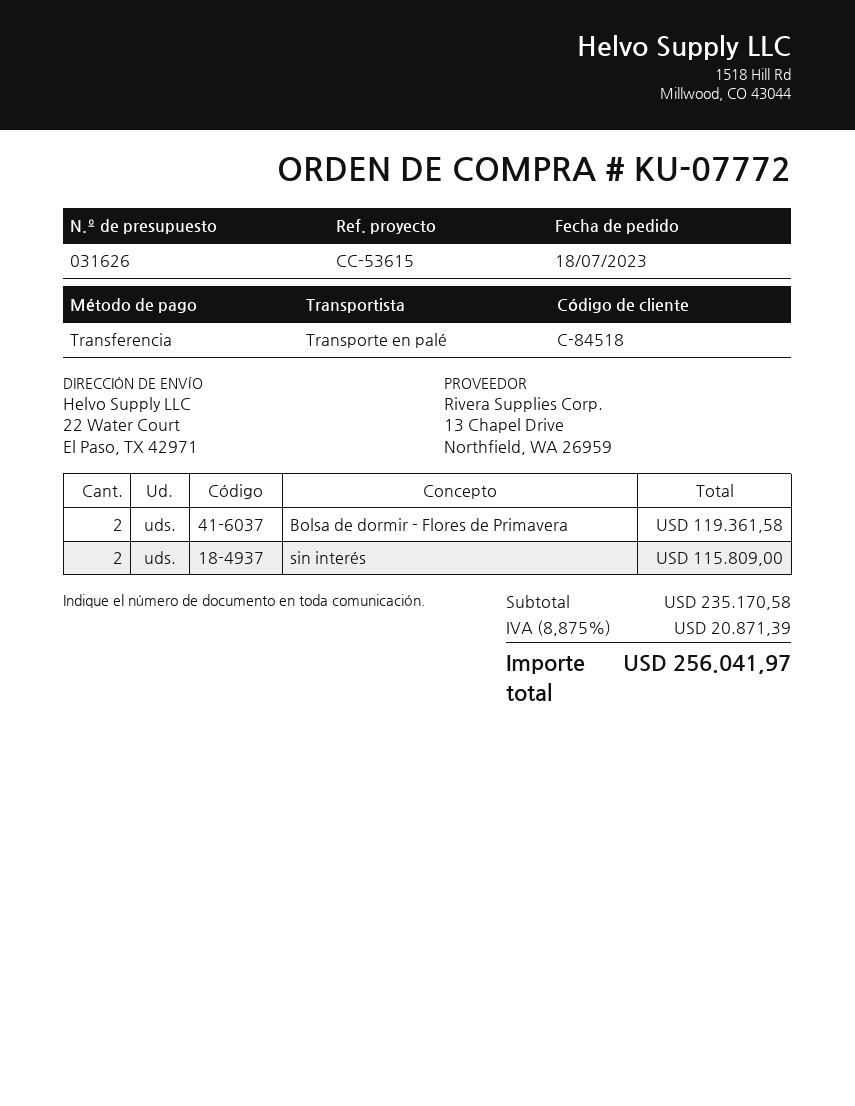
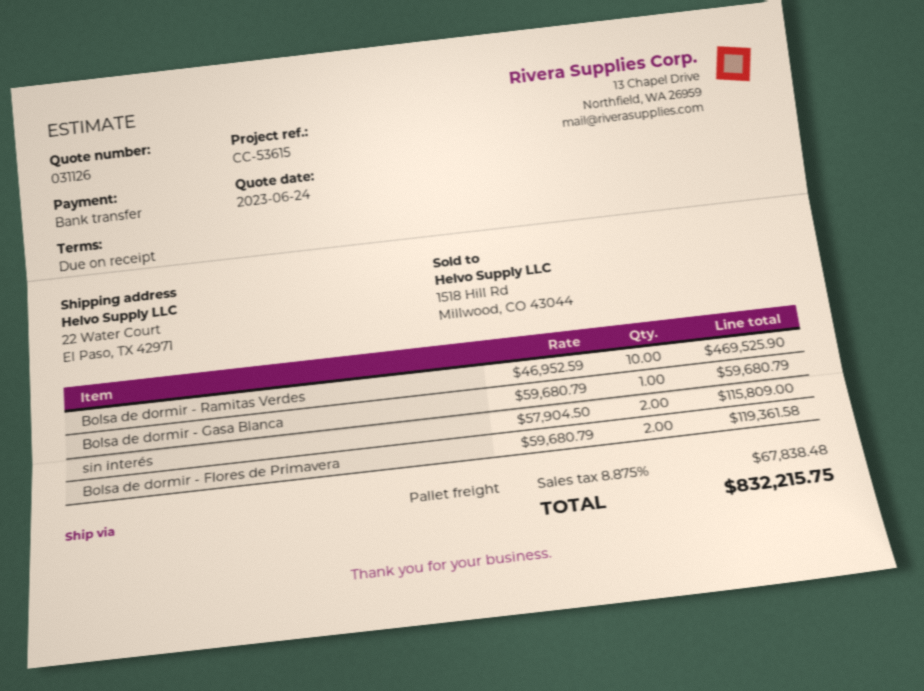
quote number: 031626 -> 031126
Bolsa de dormir - Ramitas Verdes: none -> 10 for 469525.90
Bolsa de dormir - Gasa Blanca: none -> 1 for 59680.79
tax: 8.875% = 20871.39 -> 8.875% = 67838.48
total: 256041.97 -> 832215.75

